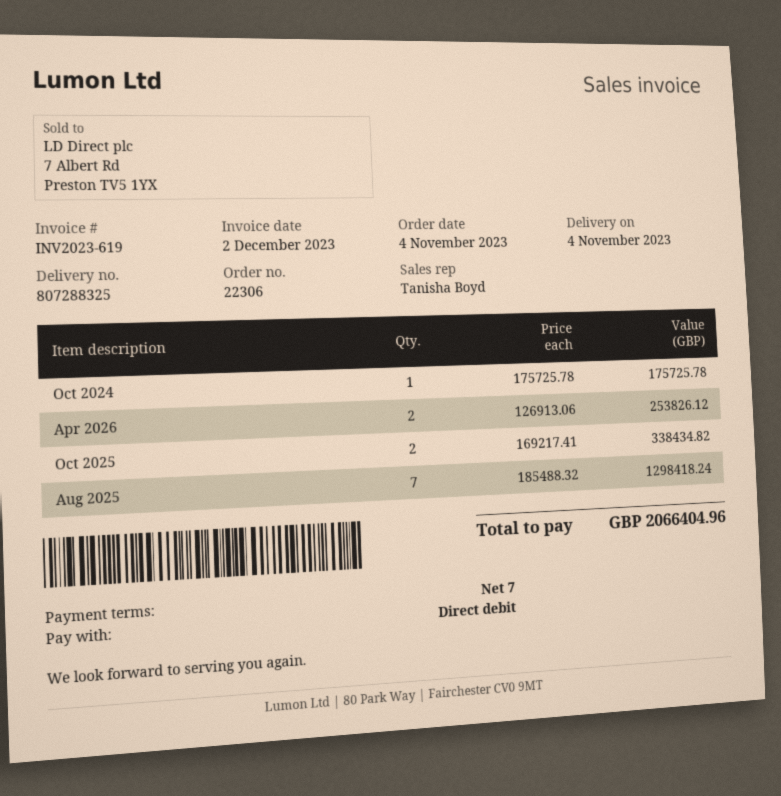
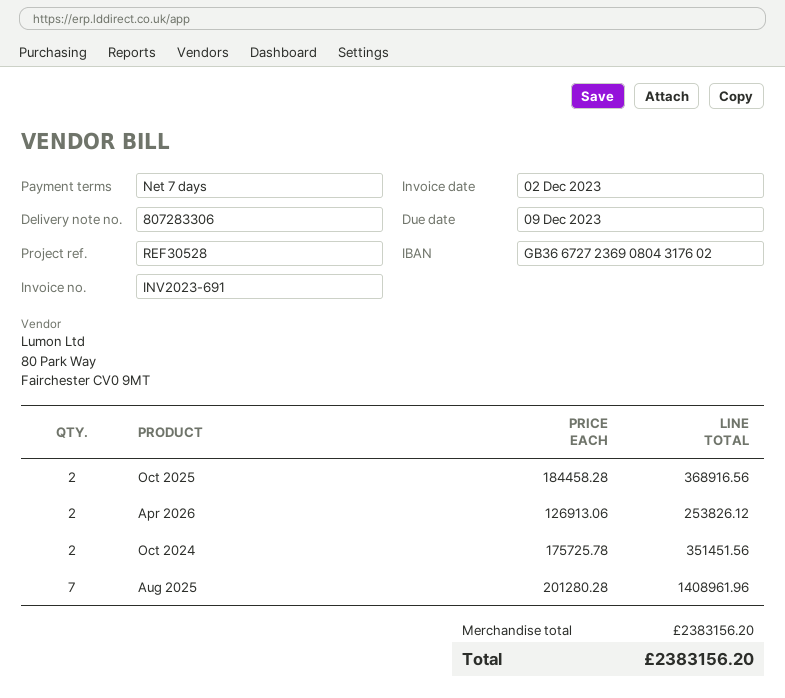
delivery note number: 807288325 -> 807283306
invoice number: INV2023-619 -> INV2023-691
Oct 2024: 1 x 175725.78 = 175725.78 -> 2 x 175725.78 = 351451.56
Oct 2025: 2 x 169217.41 = 338434.82 -> 2 x 184458.28 = 368916.56
Aug 2025: 7 x 185488.32 = 1298418.24 -> 7 x 201280.28 = 1408961.96
total: 2066404.96 -> 2383156.20

